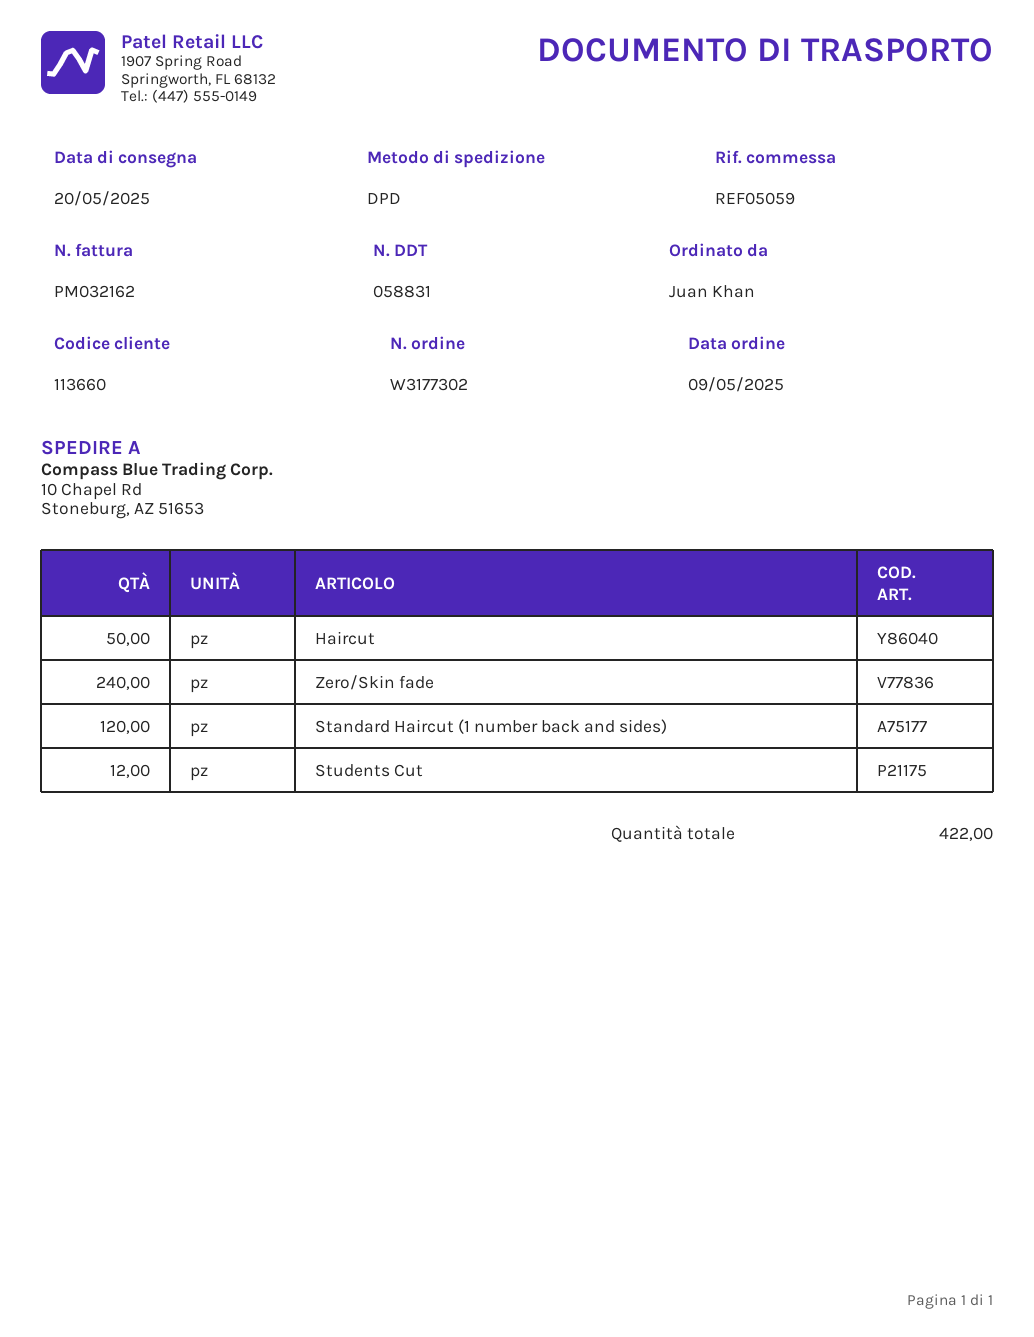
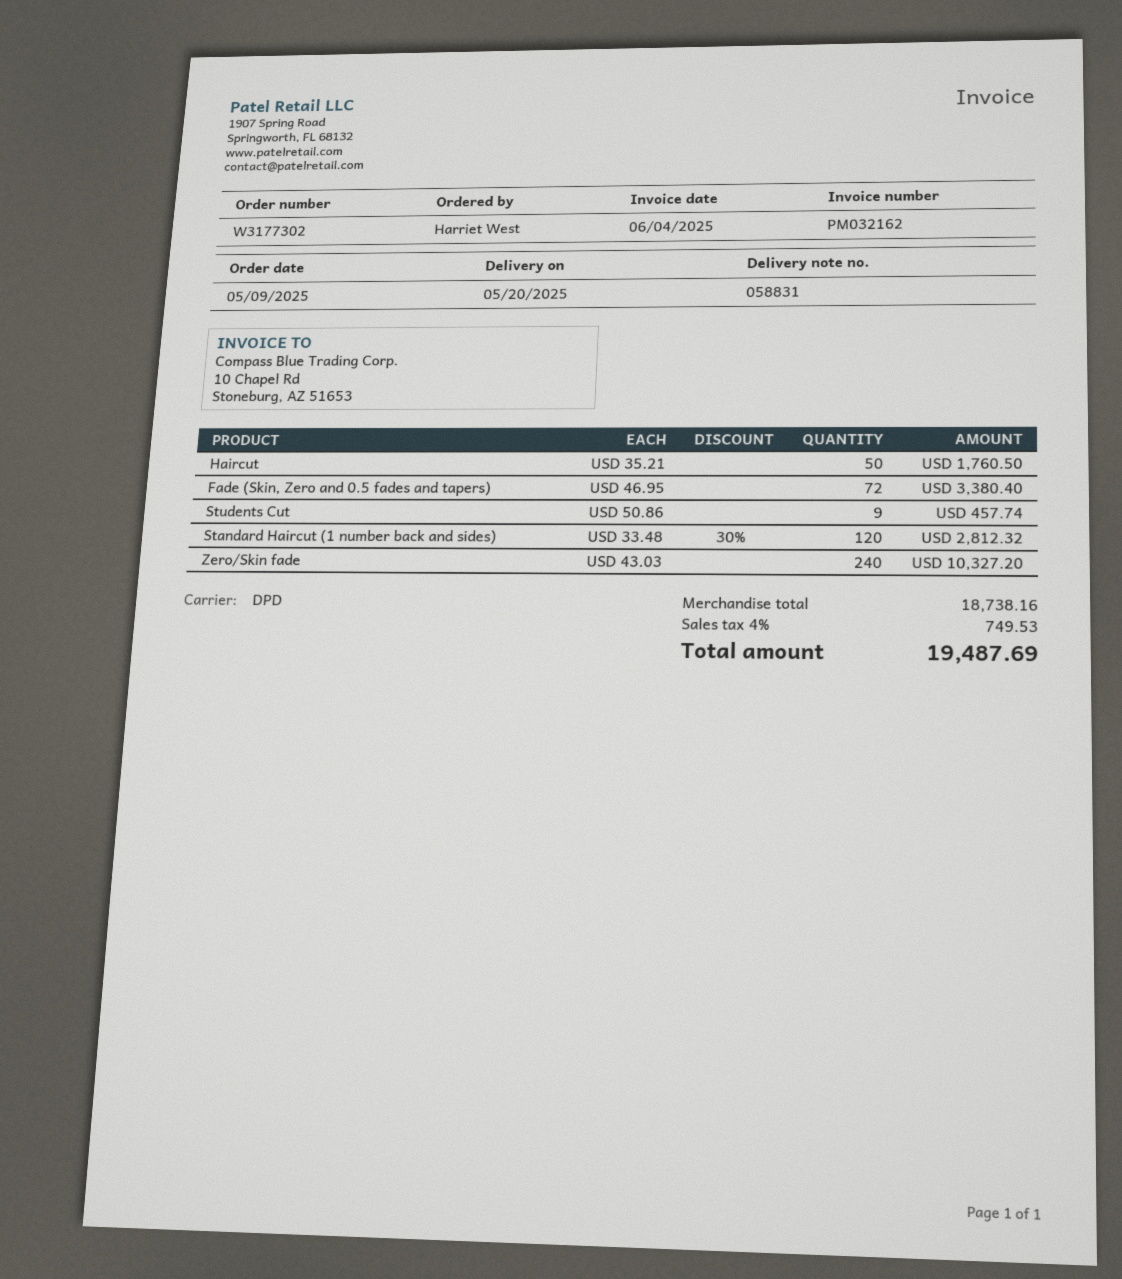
ordered by: Juan Khan -> Harriet West
Students Cut: 12 -> 9
Fade (Skin, Zero and 0.5 fades and tapers): none -> 72

